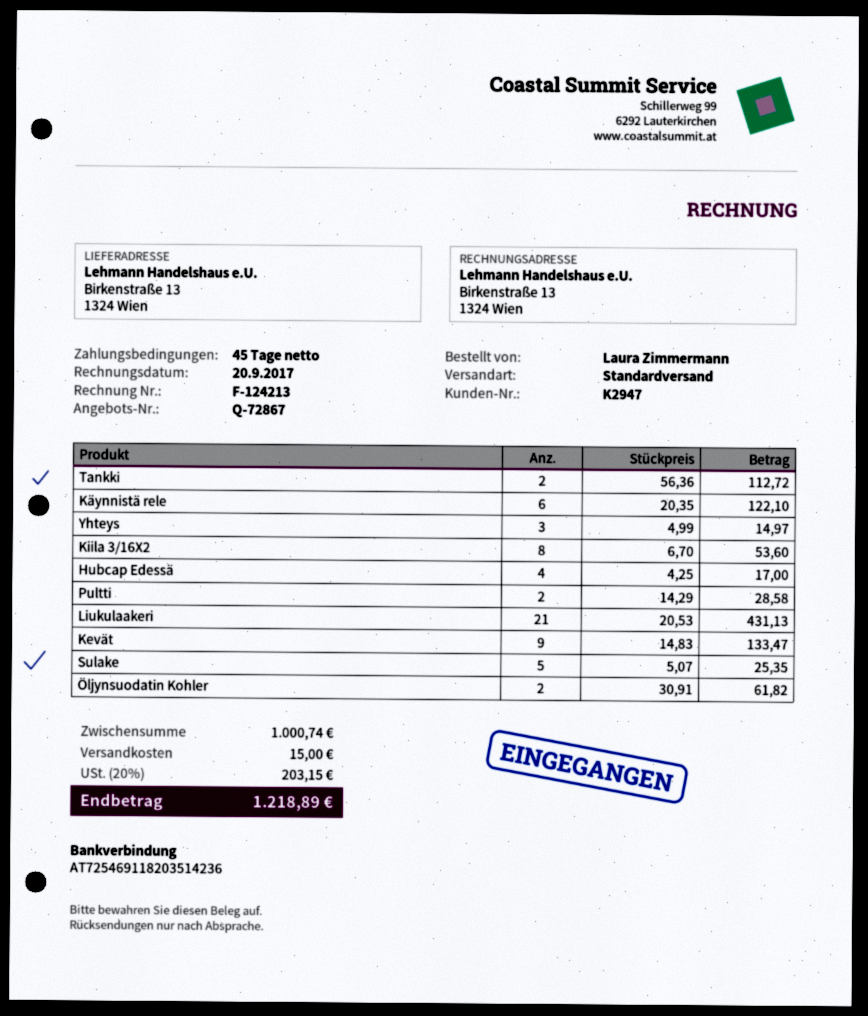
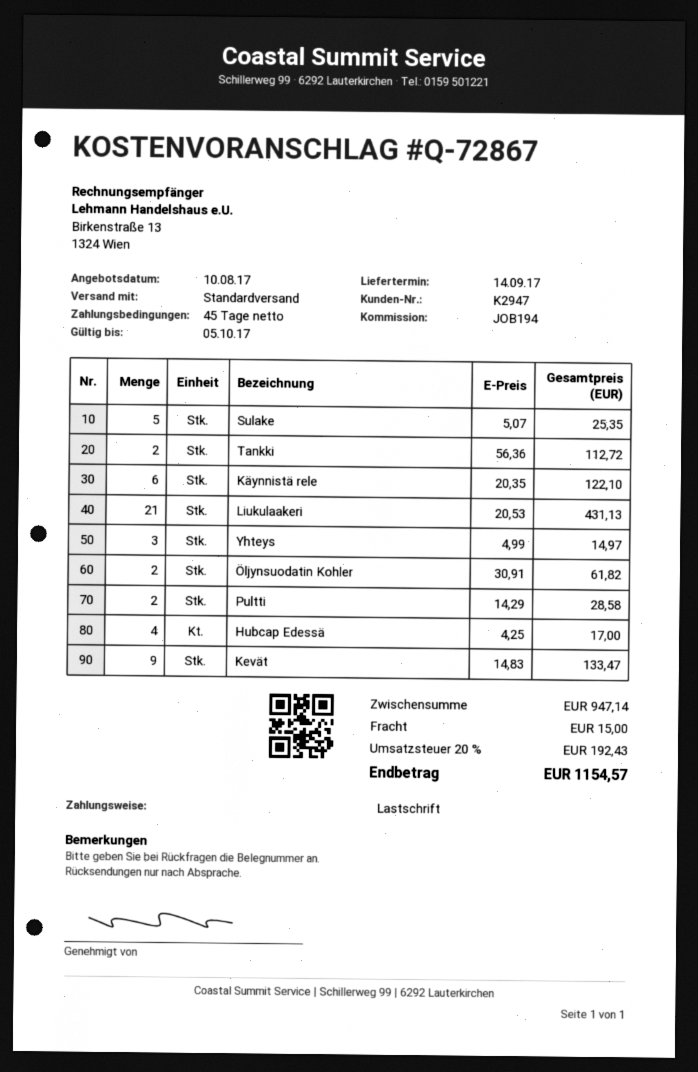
Kiila 3/16X2: 8 x 6.70 = 53.60 -> none
subtotal: 1000.74 -> 947.14
tax: 20% = 203.15 -> 20% = 192.43
total: 1218.89 -> 1154.57

